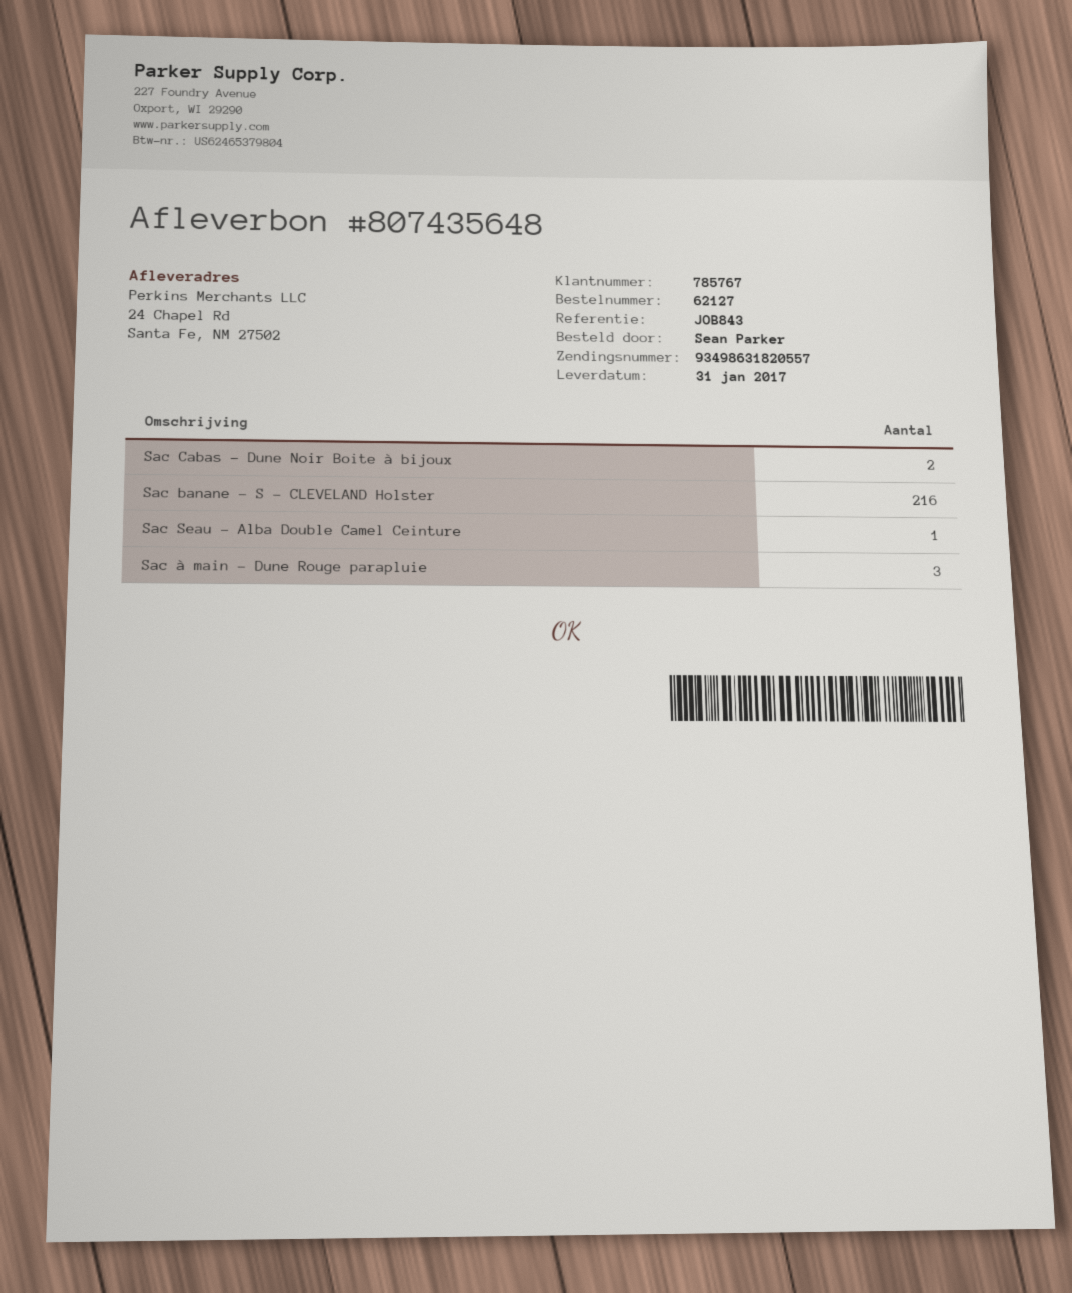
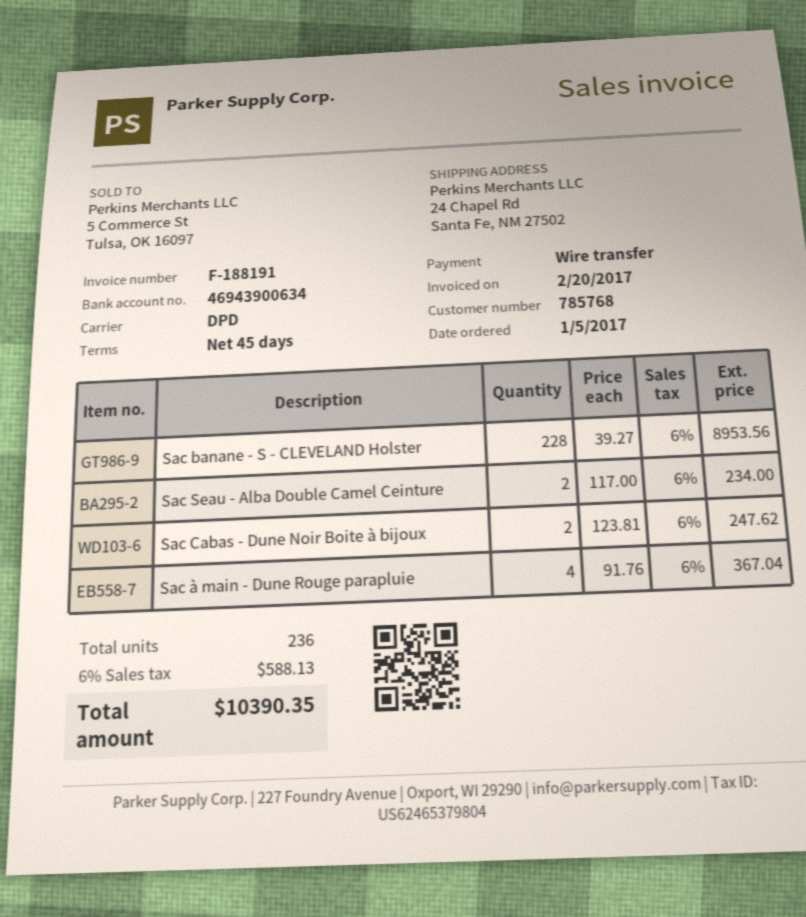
customer number: 785767 -> 785768
Sac banane - S - CLEVELAND Holster: 216 -> 228
Sac Seau - Alba Double Camel Ceinture: 1 -> 2
Sac à main - Dune Rouge parapluie: 3 -> 4

